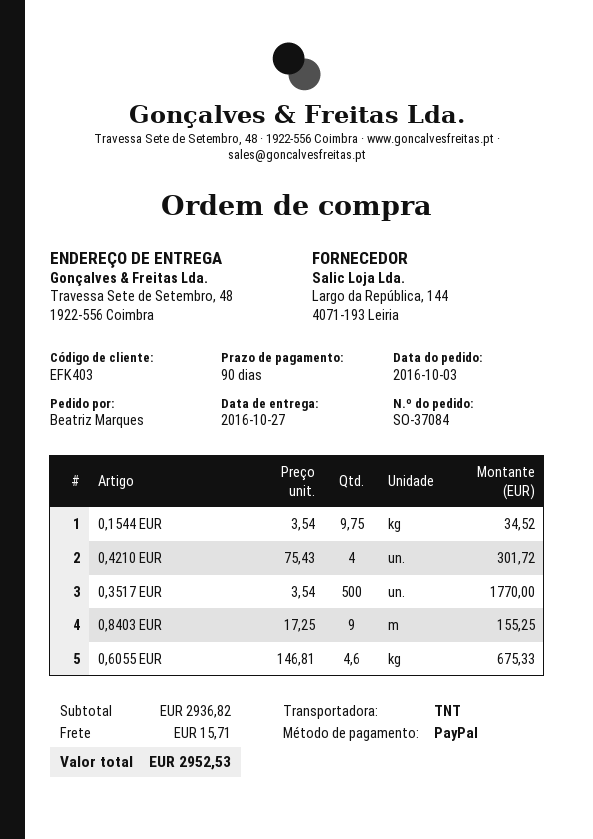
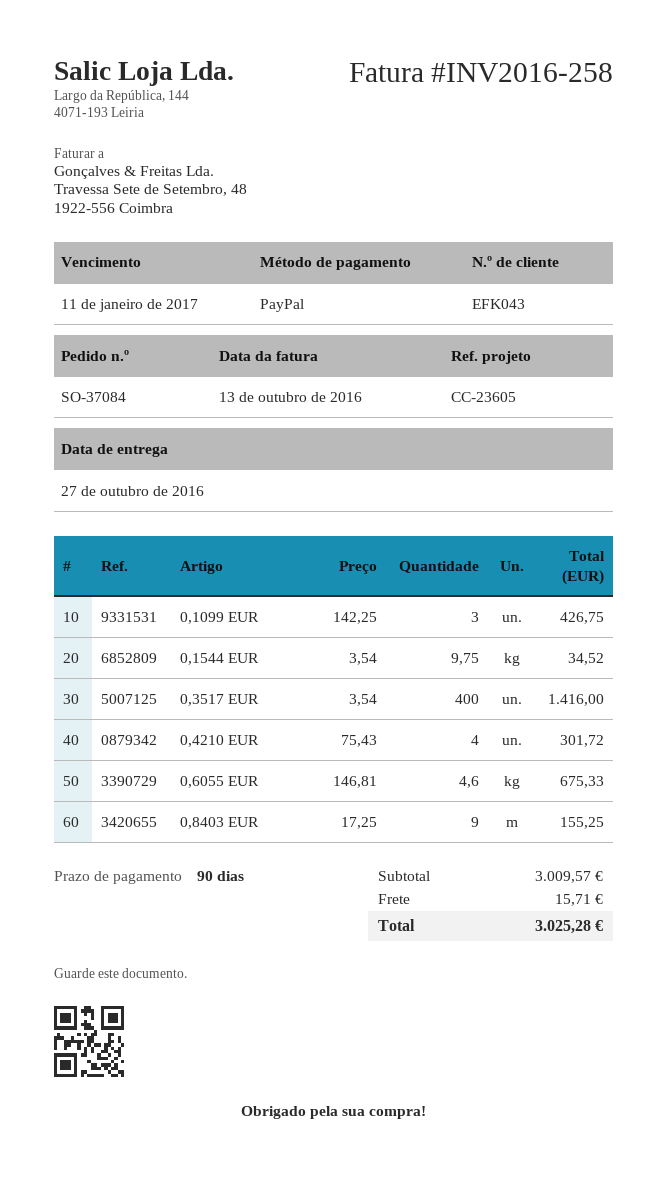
customer number: EFK403 -> EFK043
0,3517 EUR: 500 x 3.54 = 1770.00 -> 400 x 3.54 = 1416.00
0,1099 EUR: none -> 3 x 142.25 = 426.75
subtotal: 2936.82 -> 3009.57
total: 2952.53 -> 3025.28

